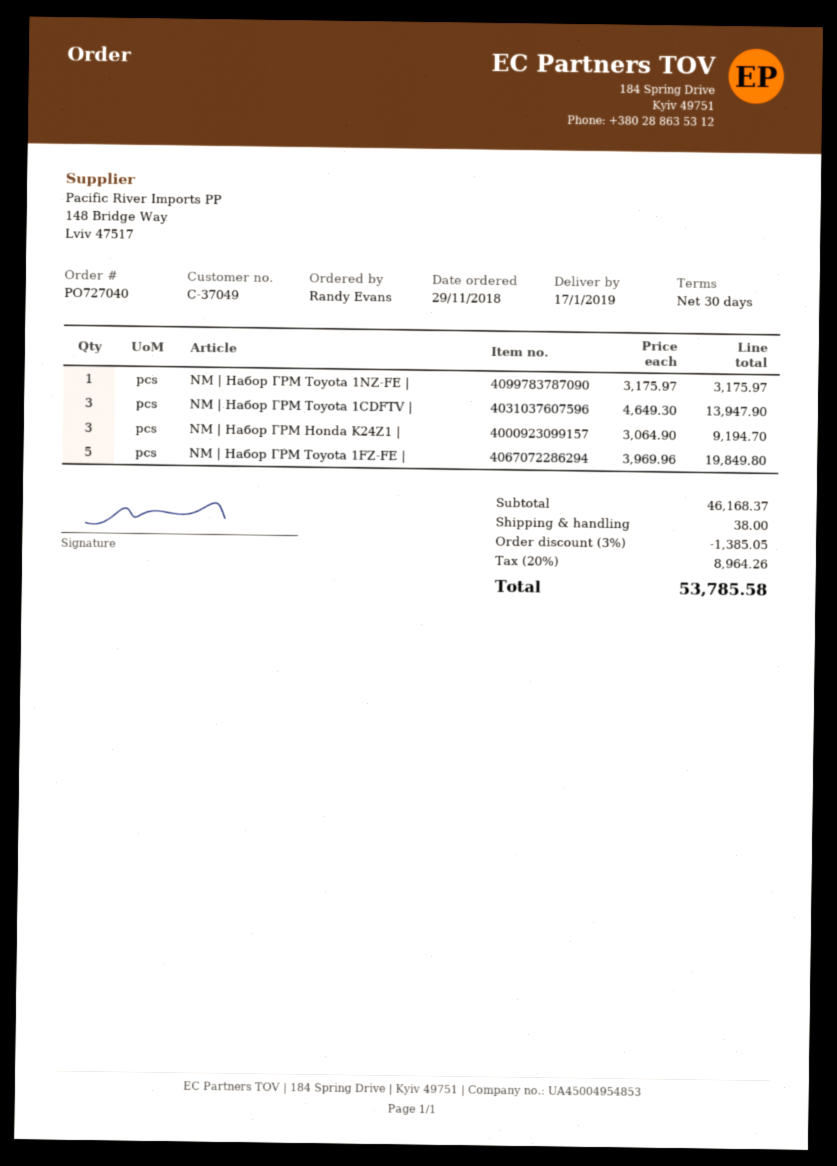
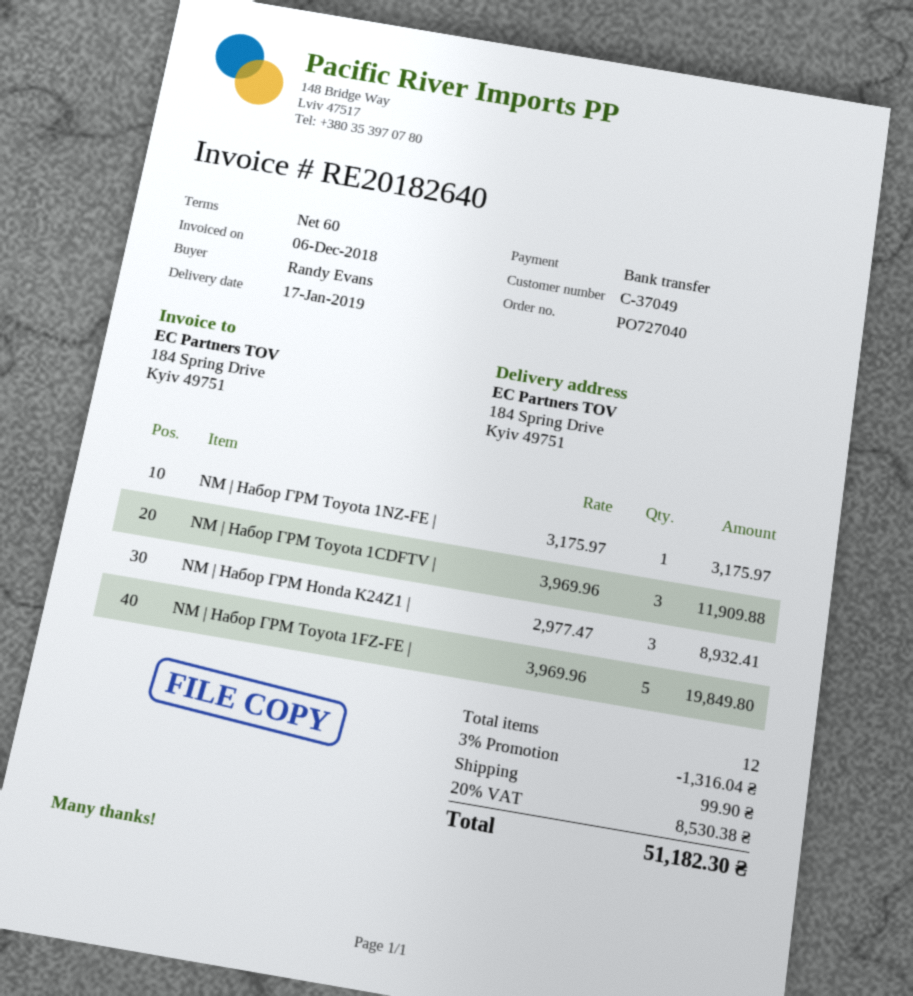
payment terms: 30 days -> 60 days
NM | Набор ГРМ Toyota 1CDFTV |: 3 x 4649.30 = 13947.90 -> 3 x 3969.96 = 11909.88
NM | Набор ГРМ Honda K24Z1 |: 3 x 3064.90 = 9194.70 -> 3 x 2977.47 = 8932.41
discount: 3% = 1385.05 -> 3% = 1316.04
shipping: 38.00 -> 99.90
tax: 20% = 8964.26 -> 20% = 8530.38
total: 53785.58 -> 51182.30

